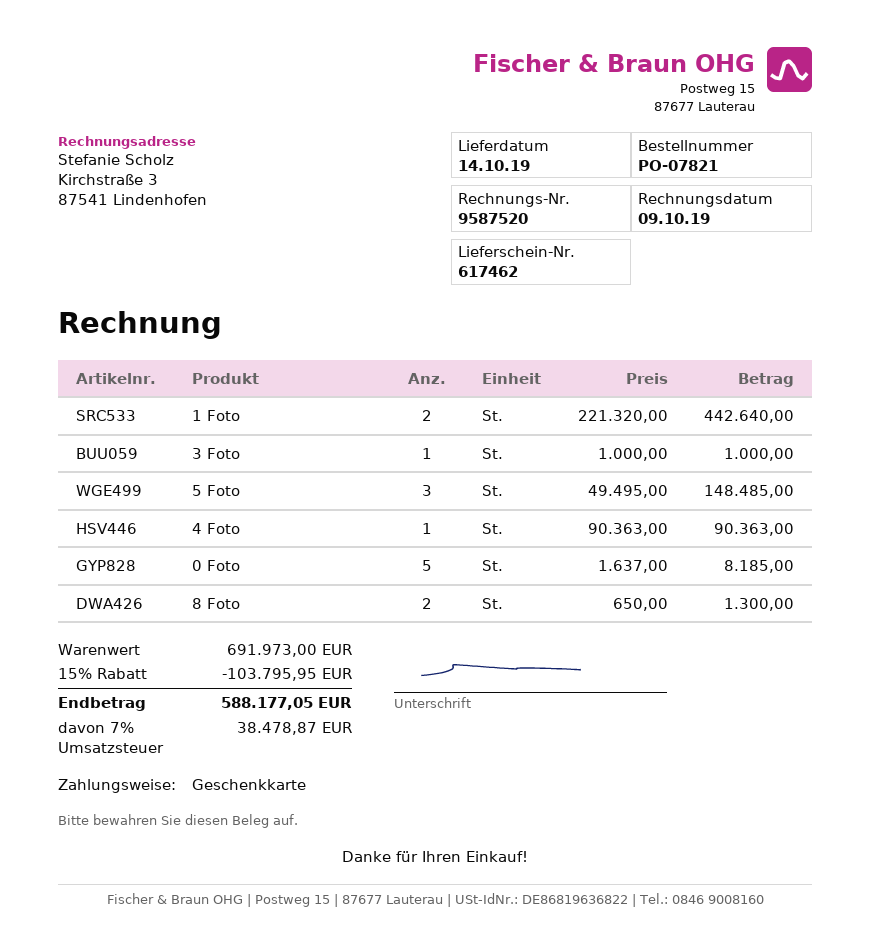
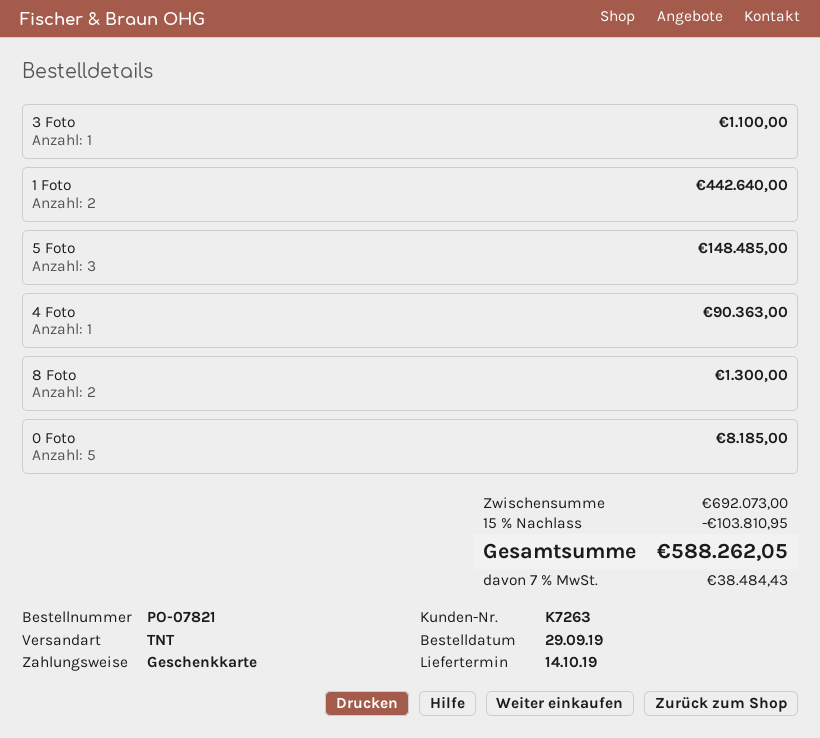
3 Foto: 1 for 1000.00 -> 1 for 1100.00
subtotal: 691973.00 -> 692073.00
discount: 15% = 103795.95 -> 15% = 103810.95
tax: 7% = 38478.87 -> 7% = 38484.43
total: 588177.05 -> 588262.05

